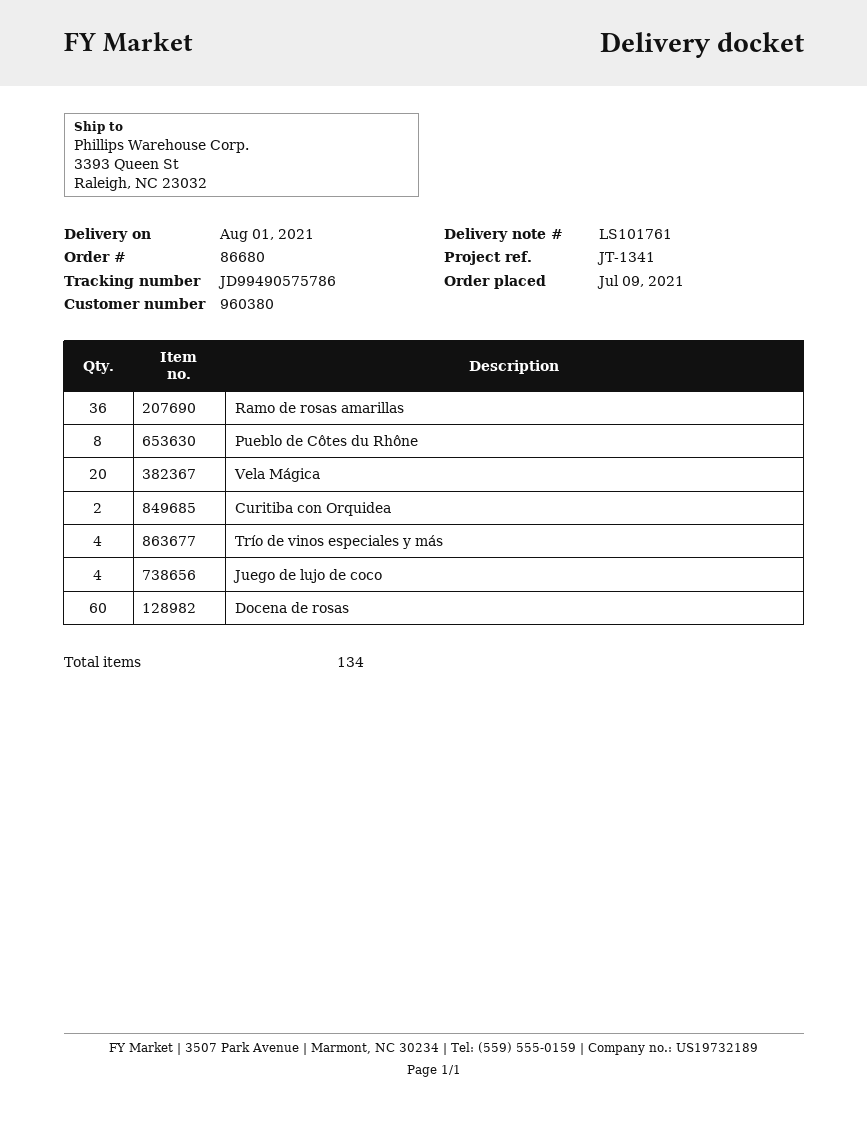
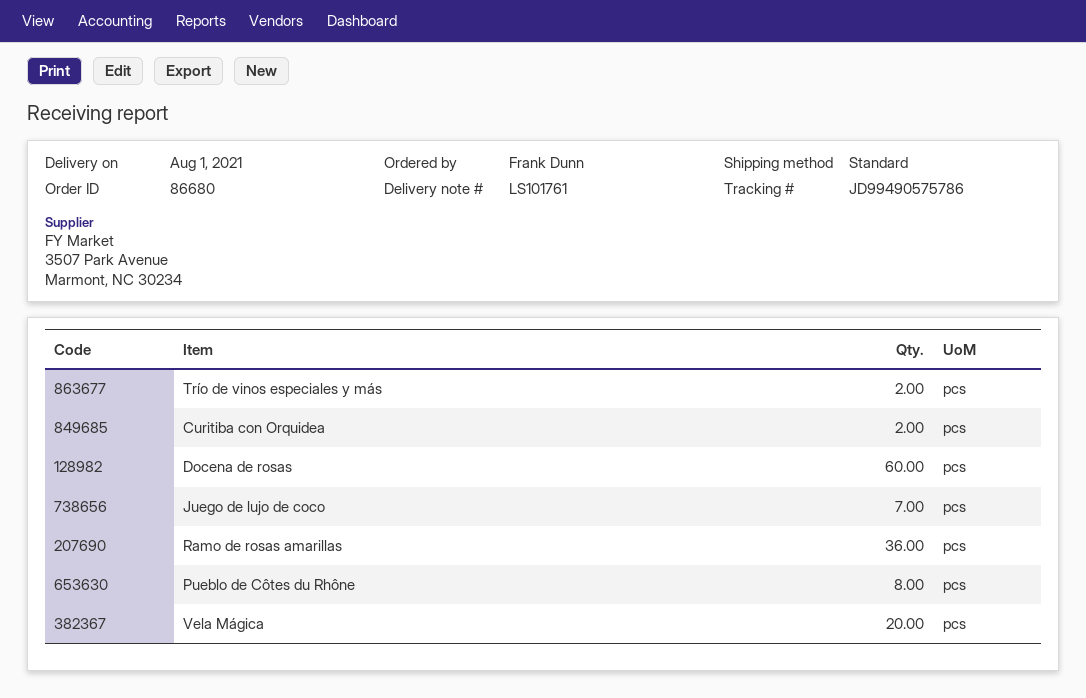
Trío de vinos especiales y más: 4 -> 2
Juego de lujo de coco: 4 -> 7

